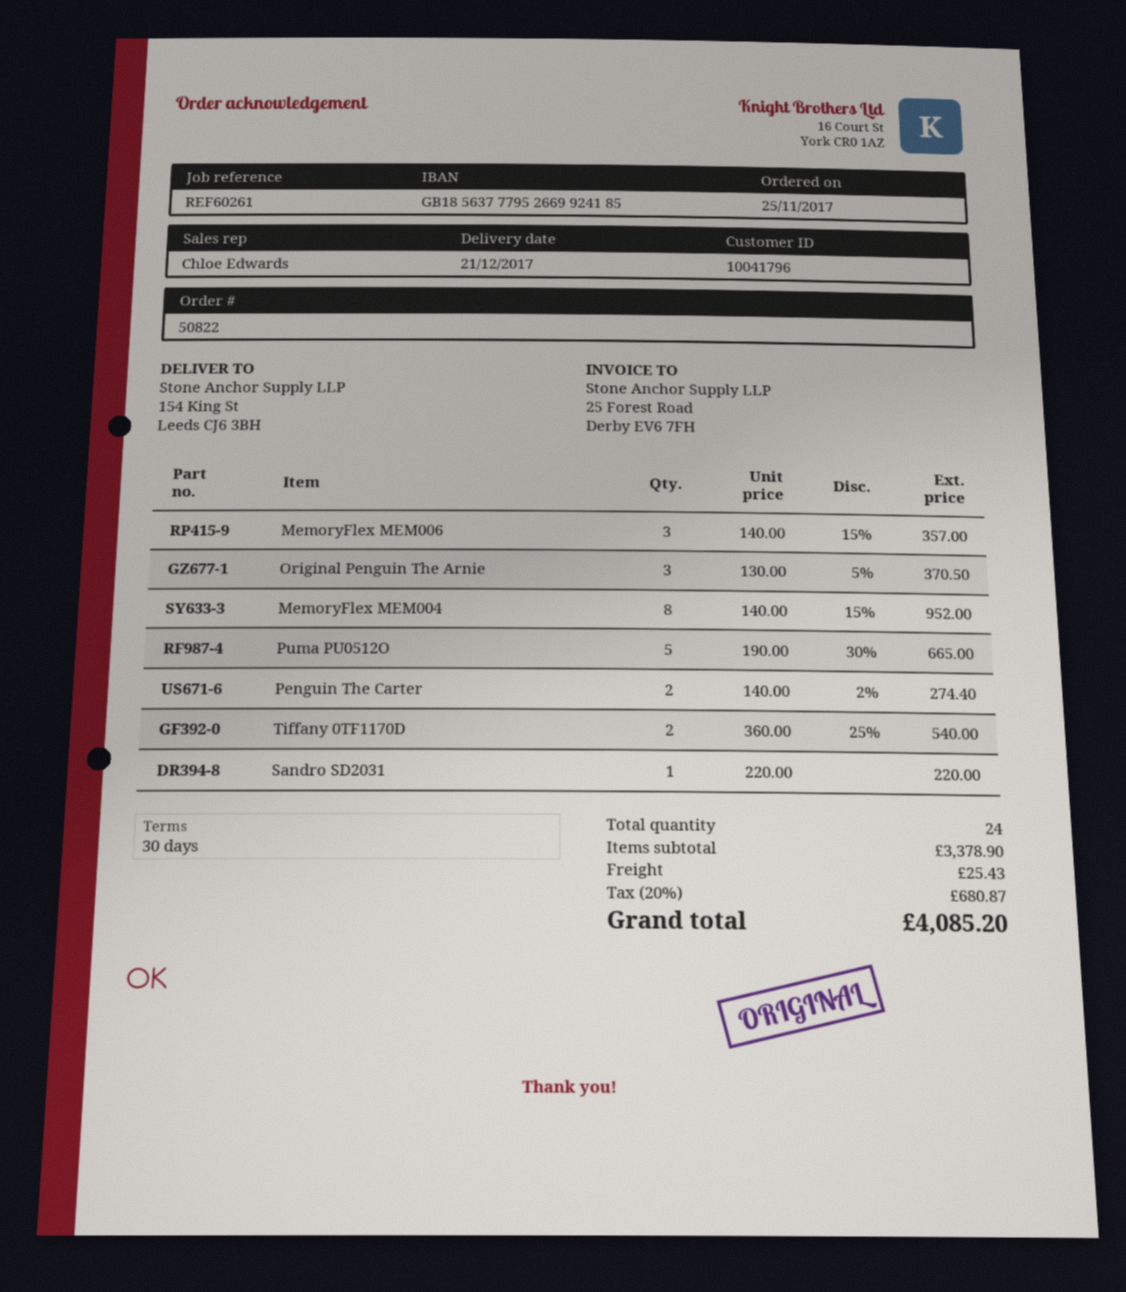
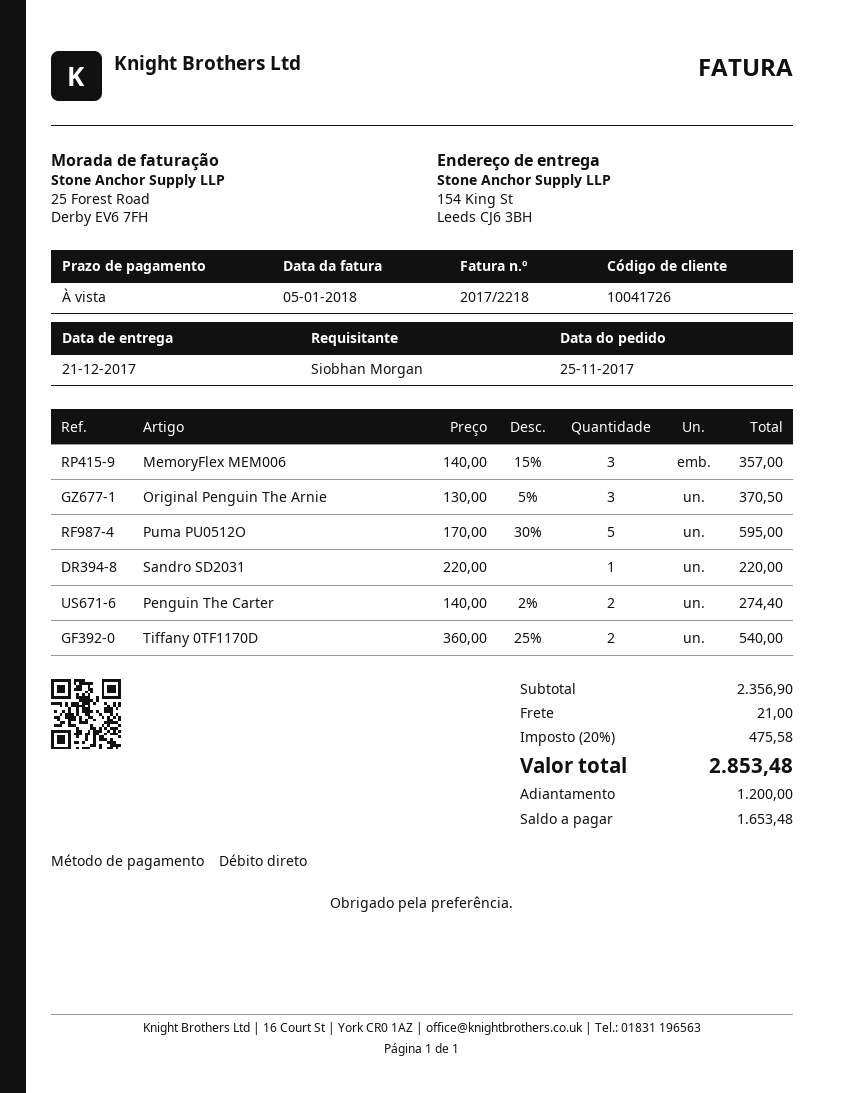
payment terms: 30 days -> on receipt
customer number: 10041796 -> 10041726
MemoryFlex MEM004: 8 x 140.00 - 15% = 952.00 -> none
Puma PU0512O: 5 x 190.00 - 30% = 665.00 -> 5 x 170.00 - 30% = 595.00
subtotal: 3378.90 -> 2356.90
shipping: 25.43 -> 21.00
tax: 20% = 680.87 -> 20% = 475.58
total: 4085.20 -> 2853.48

